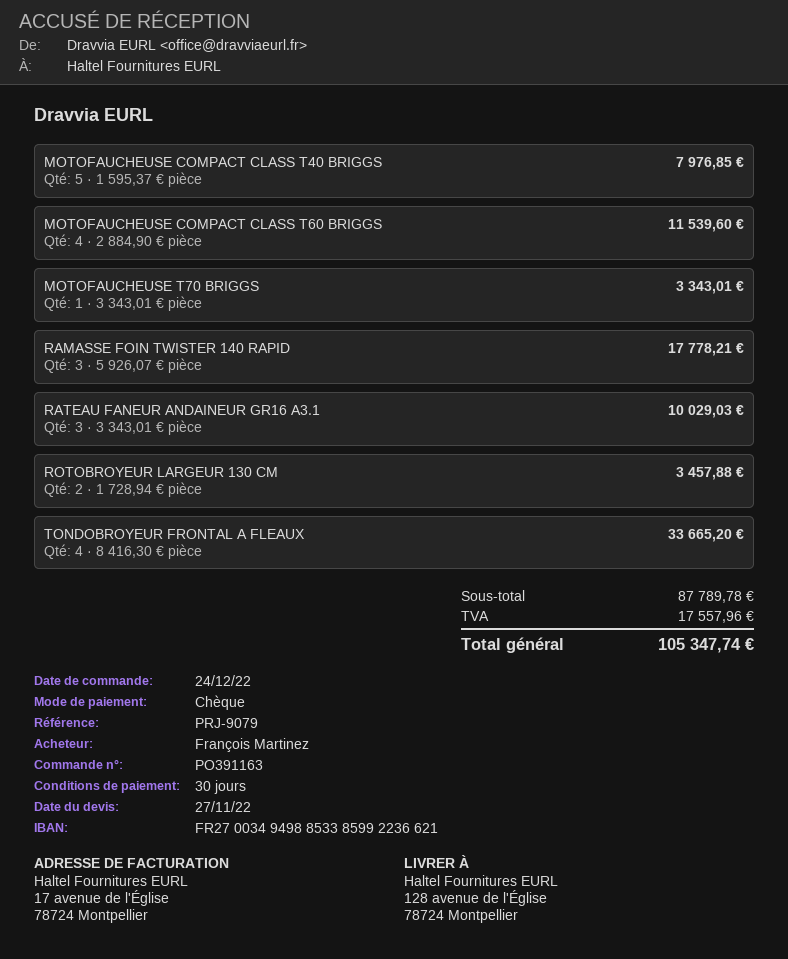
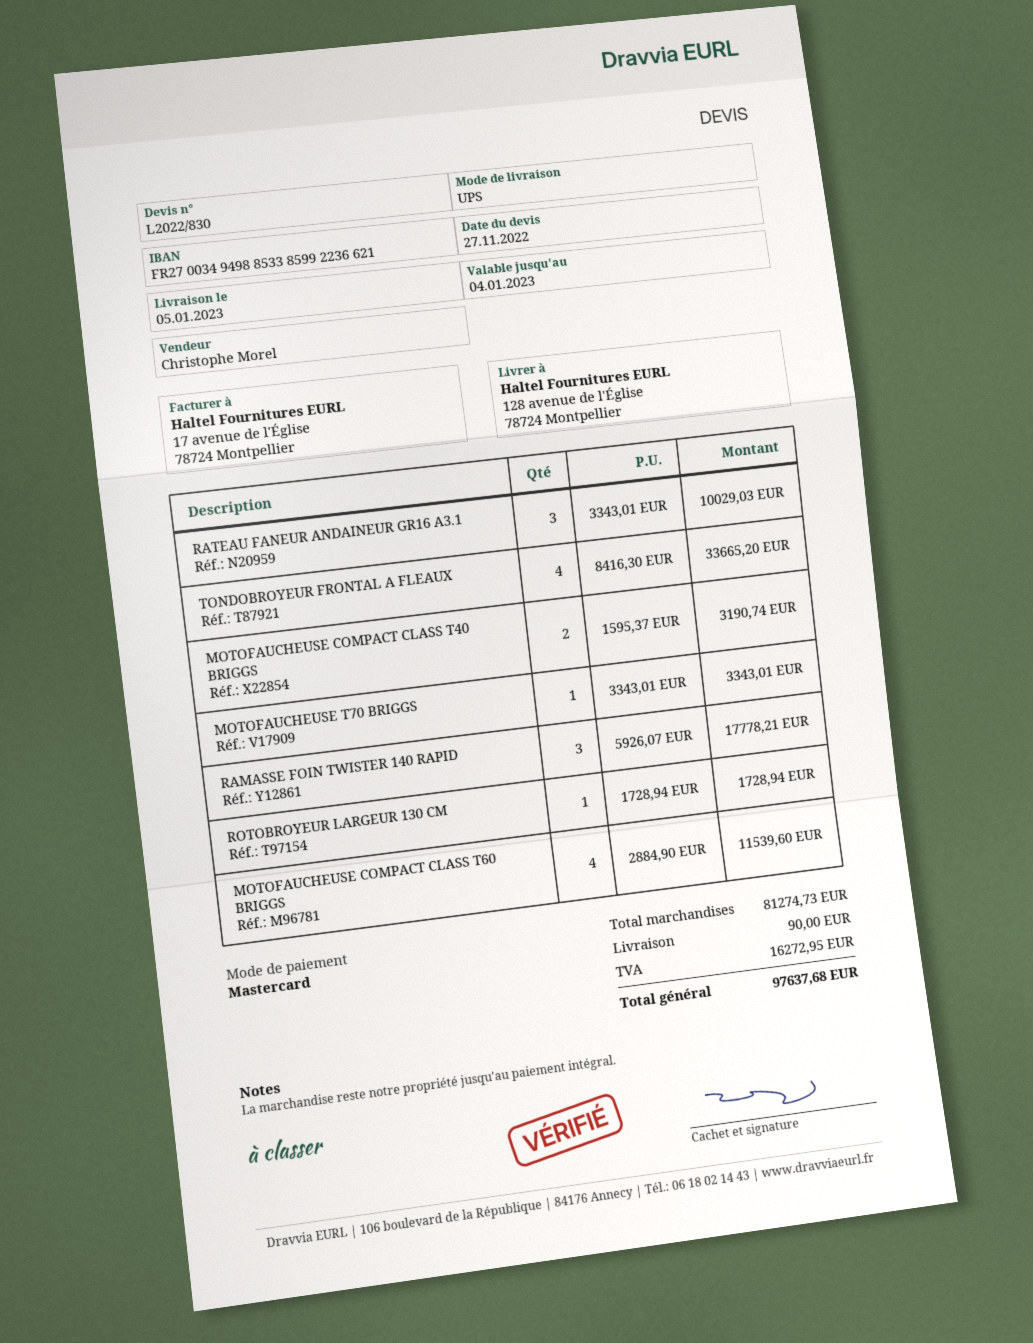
payment method: cheque -> Mastercard
MOTOFAUCHEUSE COMPACT CLASS T40 BRIGGS: 5 x 1595.37 = 7976.85 -> 2 x 1595.37 = 3190.74
ROTOBROYEUR LARGEUR 130 CM: 2 x 1728.94 = 3457.88 -> 1 x 1728.94 = 1728.94
subtotal: 87789.78 -> 81274.73
shipping: none -> 90.00
tax: 17557.96 -> 16272.95
total: 105347.74 -> 97637.68

